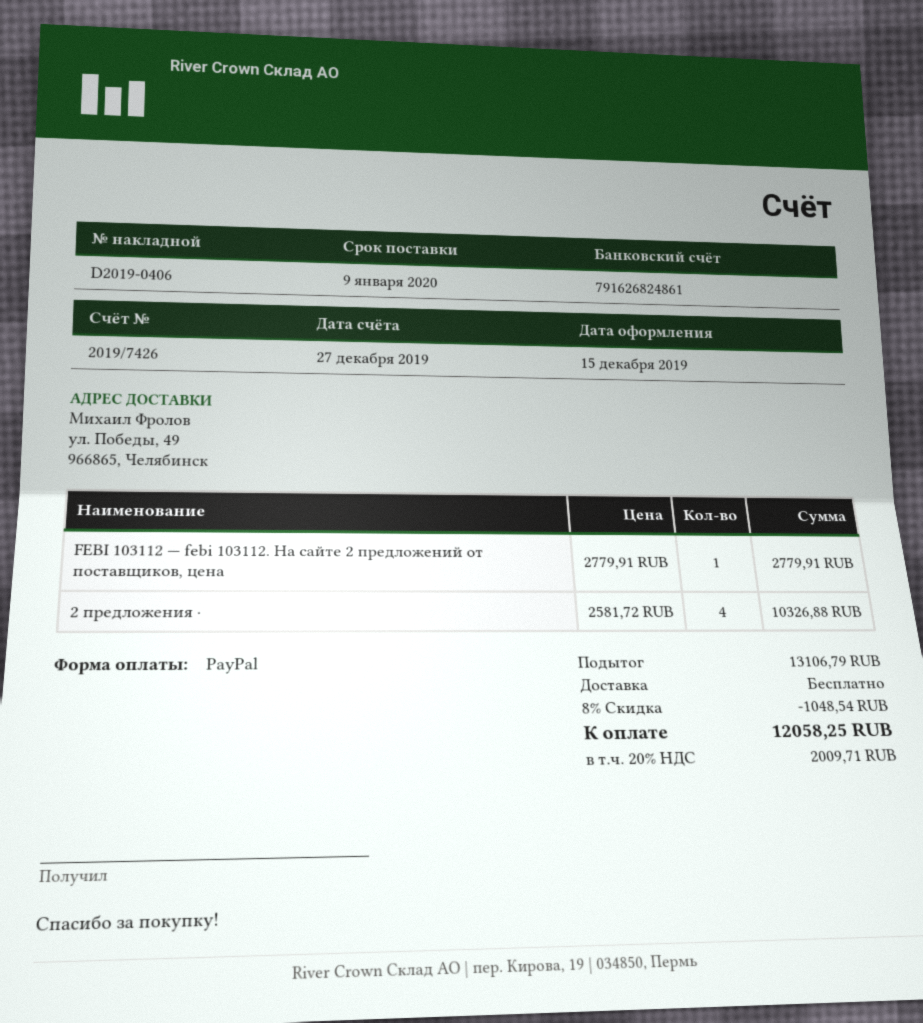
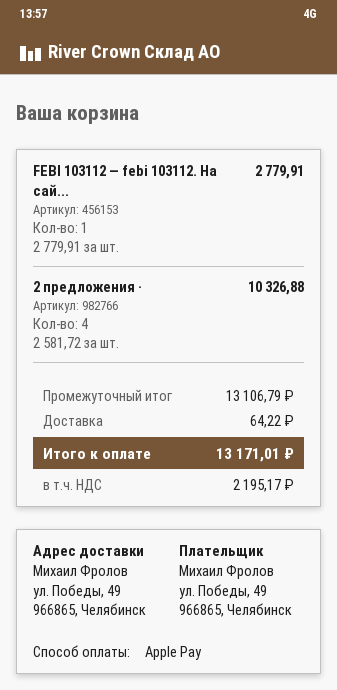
payment method: PayPal -> Apple Pay
discount: 8% = 1048.54 -> none
shipping: 0.00 -> 64.22
tax: 2009.71 -> 2195.17
total: 12058.25 -> 13171.01

